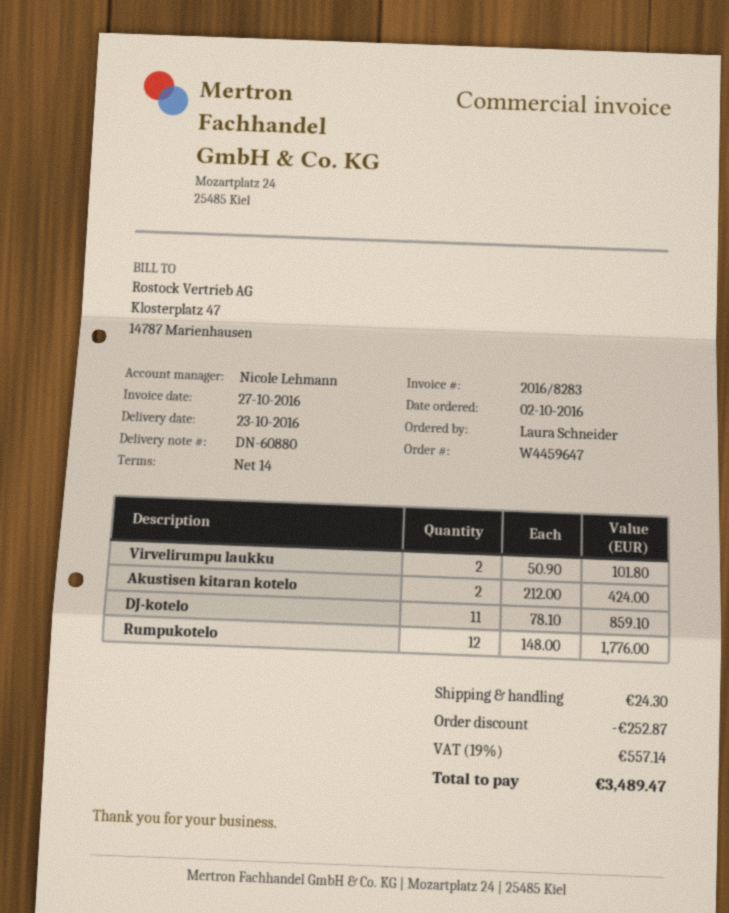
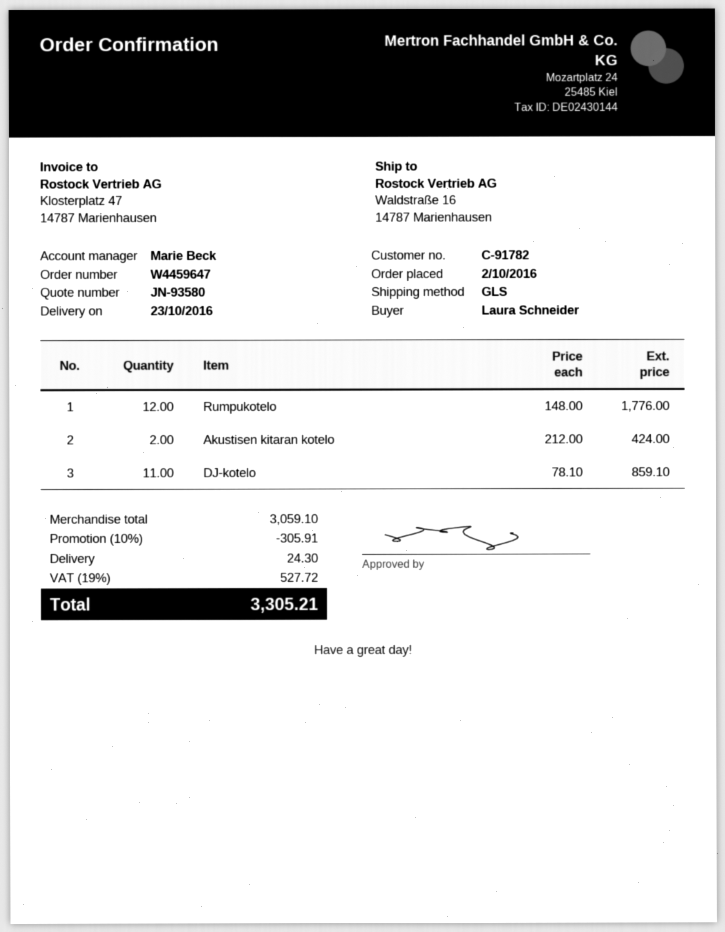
sales rep: Nicole Lehmann -> Marie Beck
Virvelirumpu laukku: 2 x 50.90 = 101.80 -> none
discount: 252.87 -> 305.91
tax: 19% = 557.14 -> 19% = 527.72
total: 3489.47 -> 3305.21

